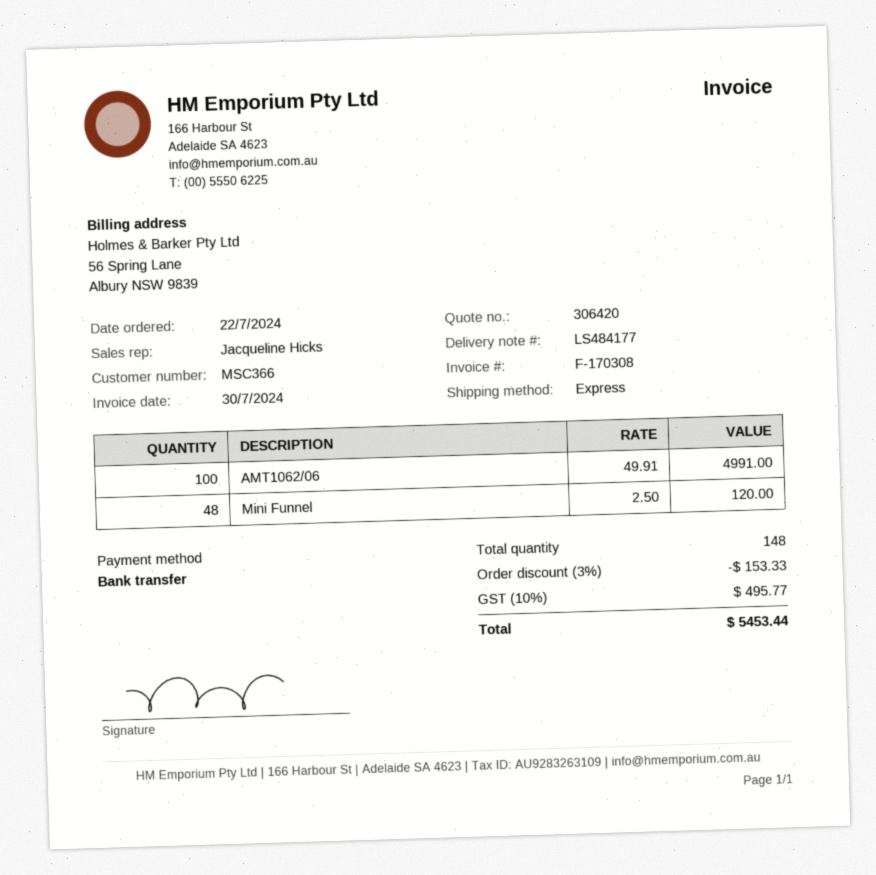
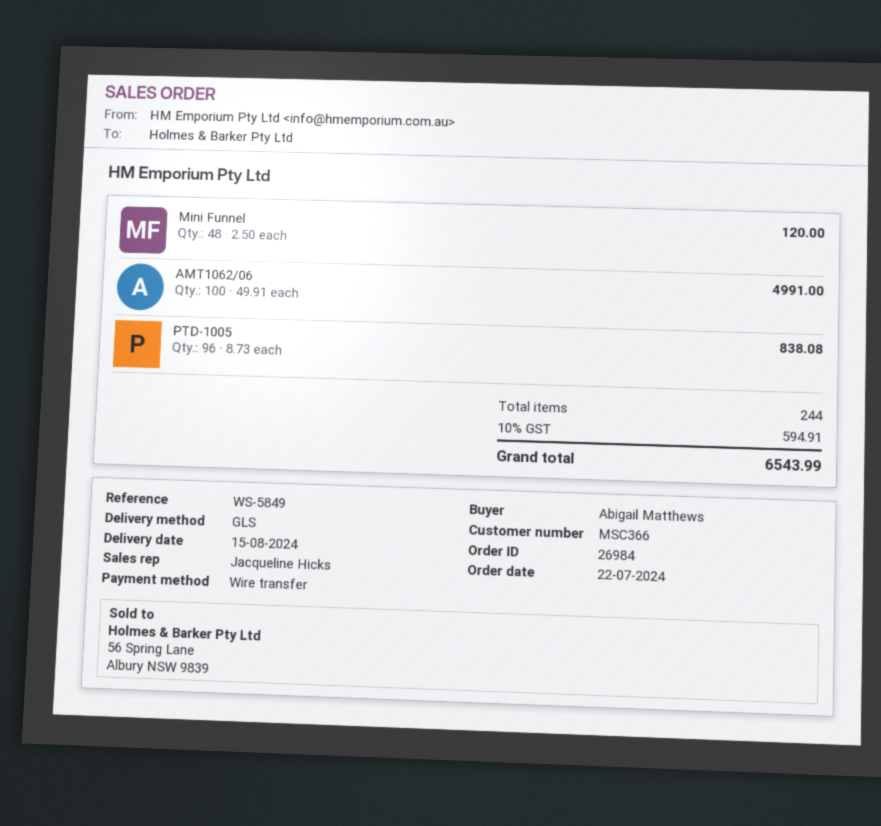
shipping method: express -> GLS
PTD-1005: none -> 96 x 8.73 = 838.08
total quantity: 148 -> 244
discount: 3% = 153.33 -> none
tax: 10% = 495.77 -> 10% = 594.91
total: 5453.44 -> 6543.99

